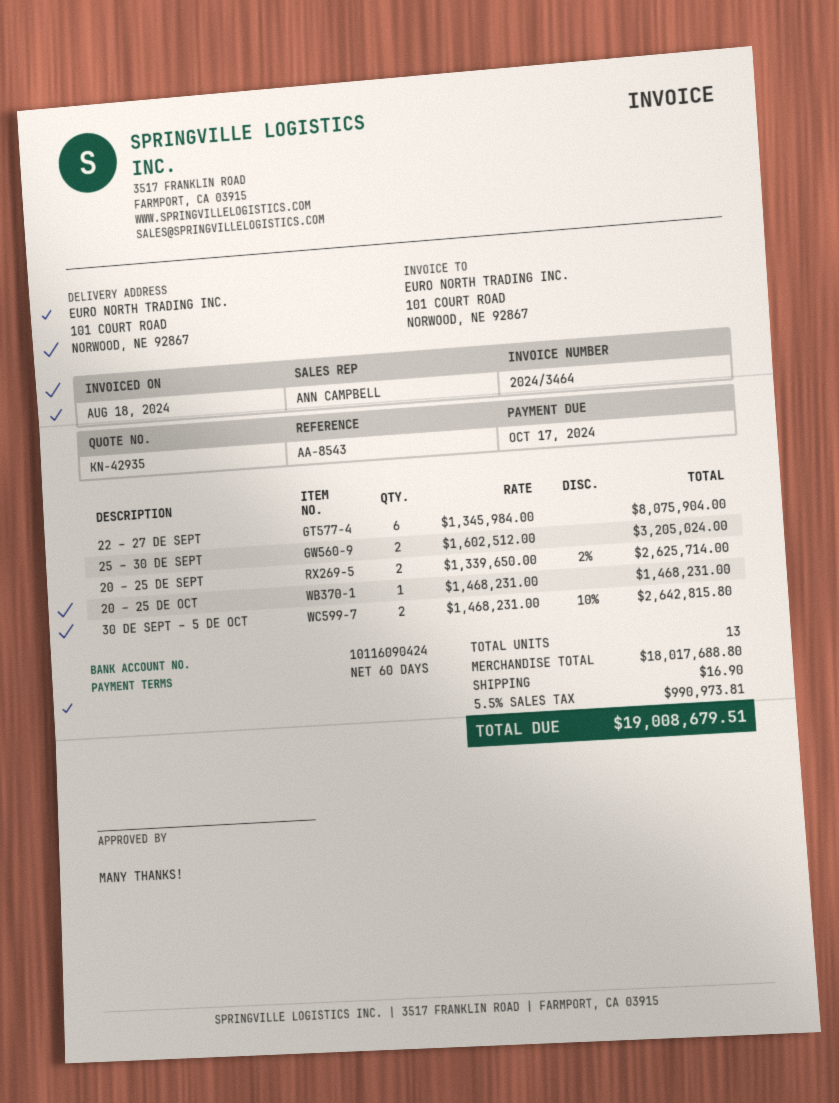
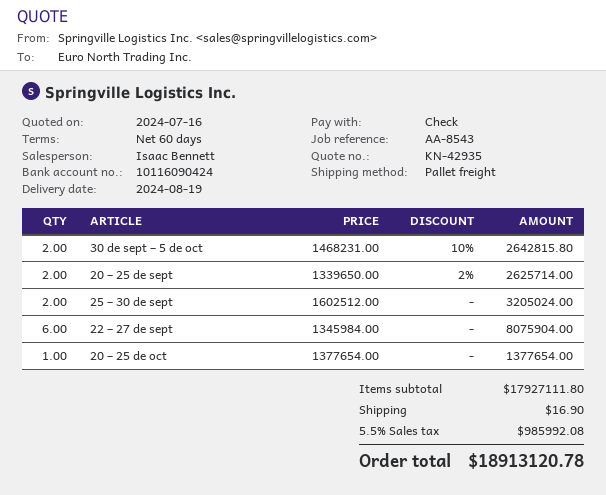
sales rep: ANN CAMPBELL -> Isaac Bennett
20 – 25 DE OCT: 1 x 1468231.00 = 1468231.00 -> 1 x 1377654.00 = 1377654.00
subtotal: 18017688.80 -> 17927111.80
tax: 5.5% = 990973.81 -> 5.5% = 985992.08
total: 19008679.51 -> 18913120.78

